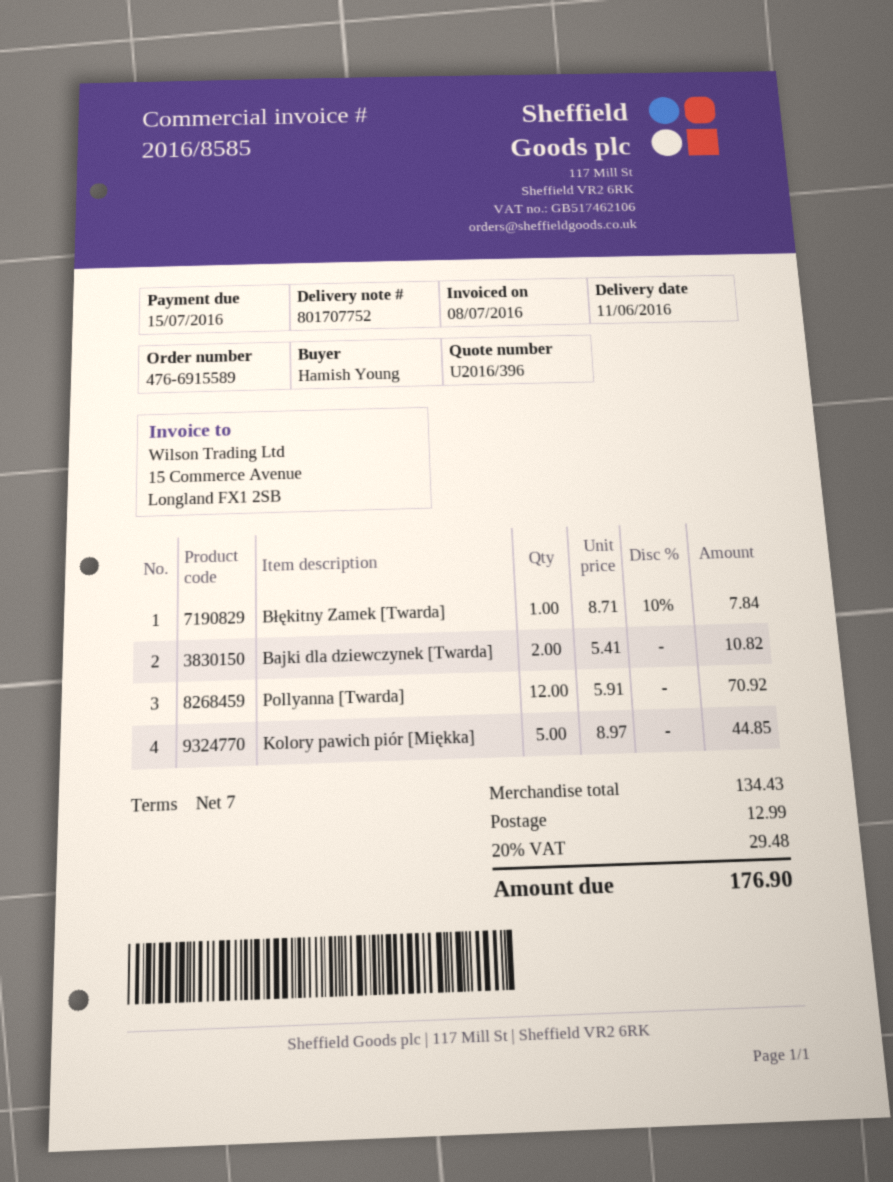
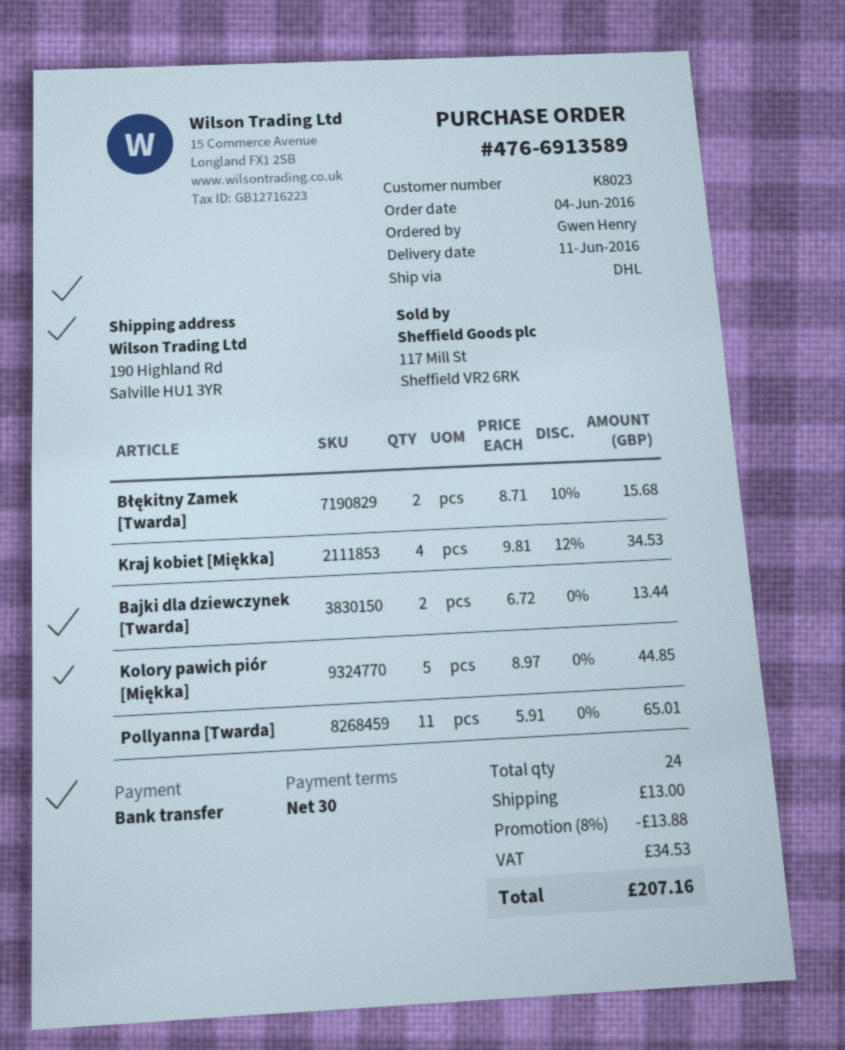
order number: 476-6915589 -> 476-6913589
payment terms: 7 days -> 30 days
ordered by: Hamish Young -> Gwen Henry
Błękitny Zamek [Twarda]: 1 x 8.71 - 10% = 7.84 -> 2 x 8.71 - 10% = 15.68
Bajki dla dziewczynek [Twarda]: 2 x 5.41 = 10.82 -> 2 x 6.72 = 13.44
Pollyanna [Twarda]: 12 x 5.91 = 70.92 -> 11 x 5.91 = 65.01
Kraj kobiet [Miękka]: none -> 4 x 9.81 - 12% = 34.53
discount: none -> 8% = 13.88
shipping: 12.99 -> 13.00
tax: 29.48 -> 34.53
total: 176.90 -> 207.16

